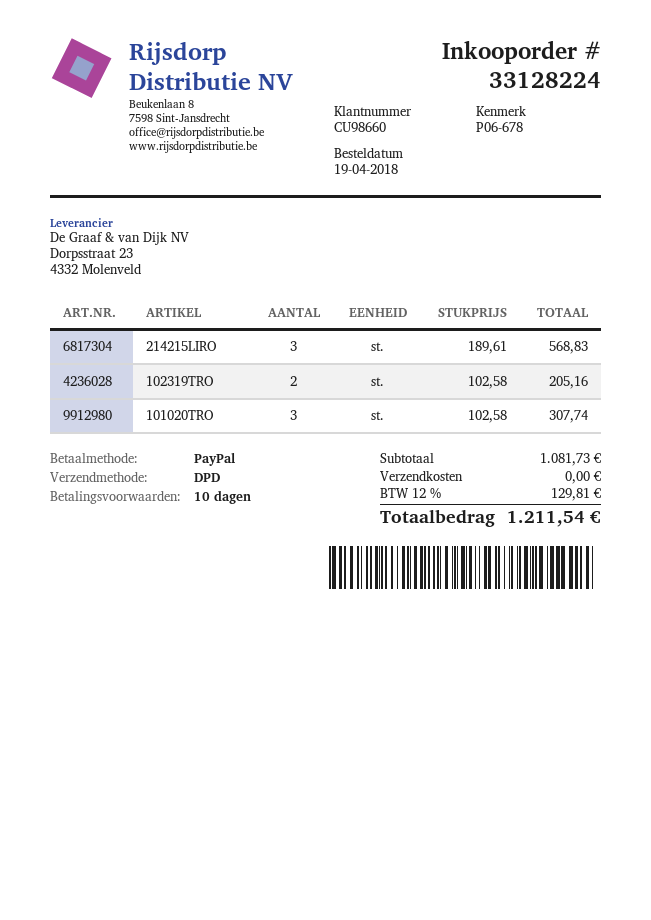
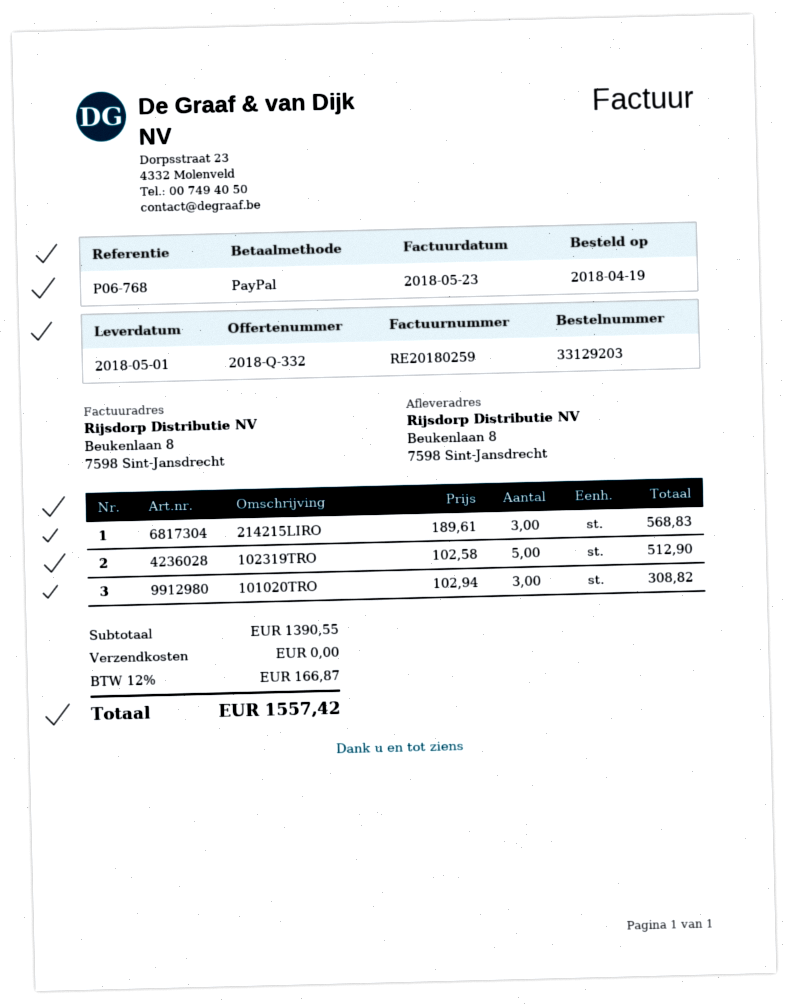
order number: 33128224 -> 33129203
reference: P06-678 -> P06-768
102319TRO: 2 x 102.58 = 205.16 -> 5 x 102.58 = 512.90
101020TRO: 3 x 102.58 = 307.74 -> 3 x 102.94 = 308.82
subtotal: 1081.73 -> 1390.55
tax: 12% = 129.81 -> 12% = 166.87
total: 1211.54 -> 1557.42

